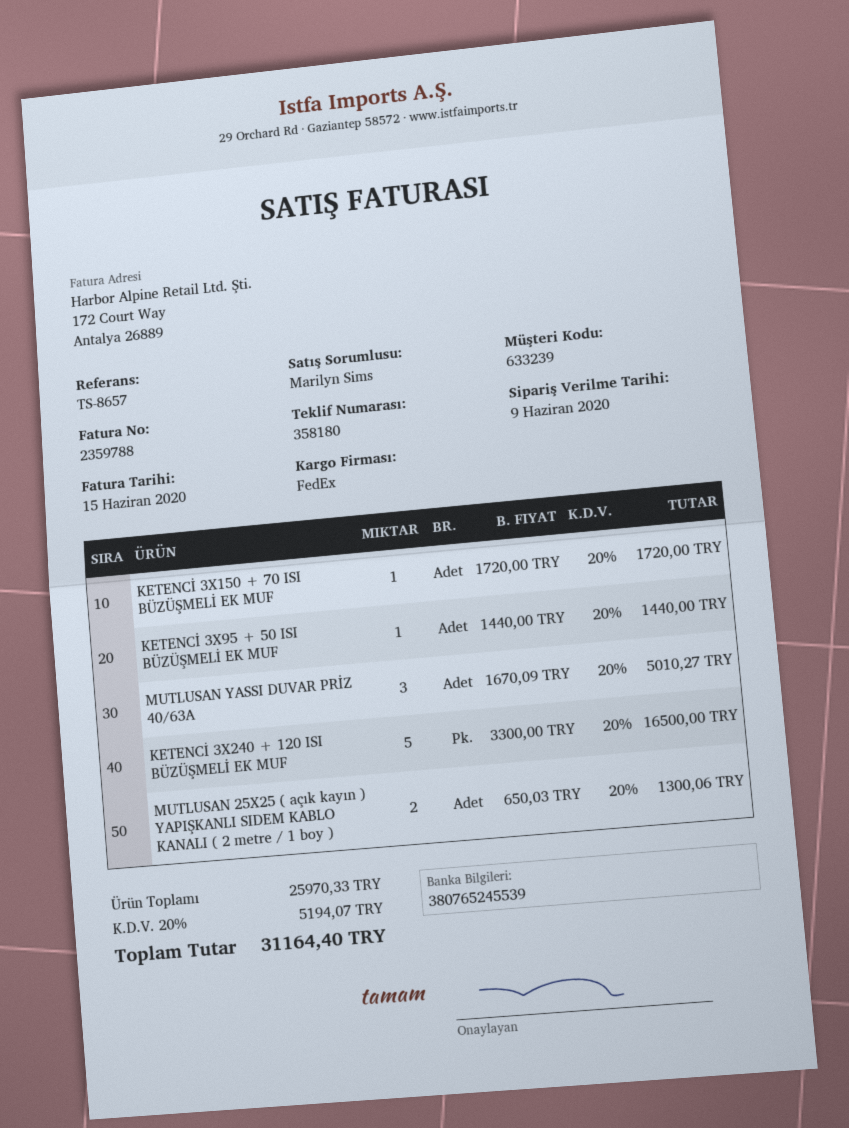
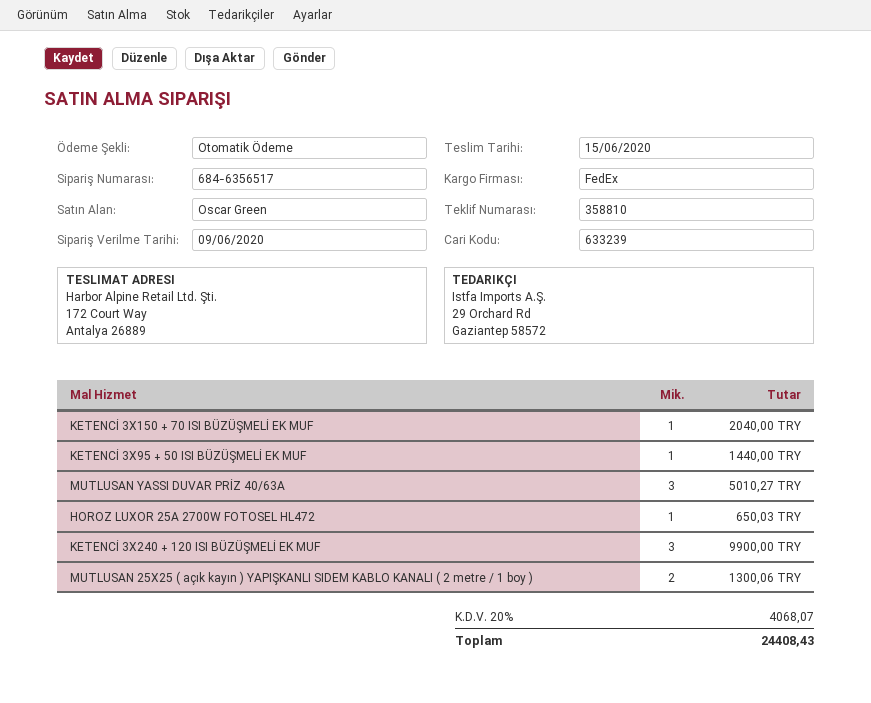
quote number: 358180 -> 358810
KETENCİ 3X150 + 70 ISI BÜZÜŞMELİ EK MUF: 1 for 1720.00 -> 1 for 2040.00
KETENCİ 3X240 + 120 ISI BÜZÜŞMELİ EK MUF: 5 for 16500.00 -> 3 for 9900.00
HOROZ LUXOR 25A 2700W FOTOSEL HL472: none -> 1 for 650.03
tax: 20% = 5194.07 -> 20% = 4068.07
total: 31164.40 -> 24408.43

